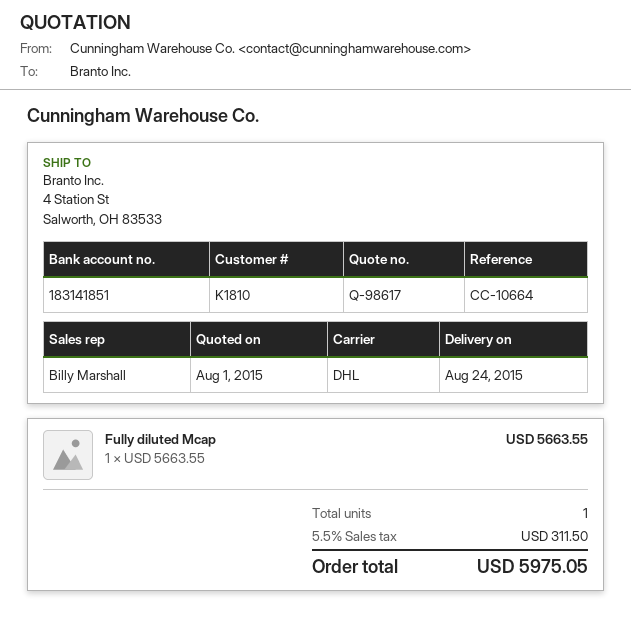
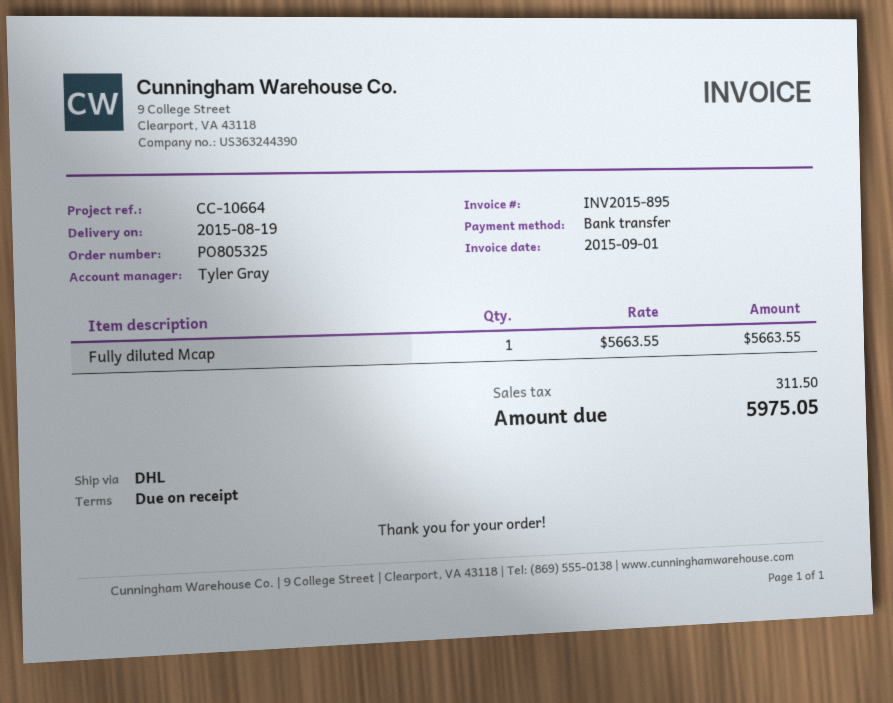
delivery date: 2015-08-24 -> 2015-08-19
sales rep: Billy Marshall -> Tyler Gray

